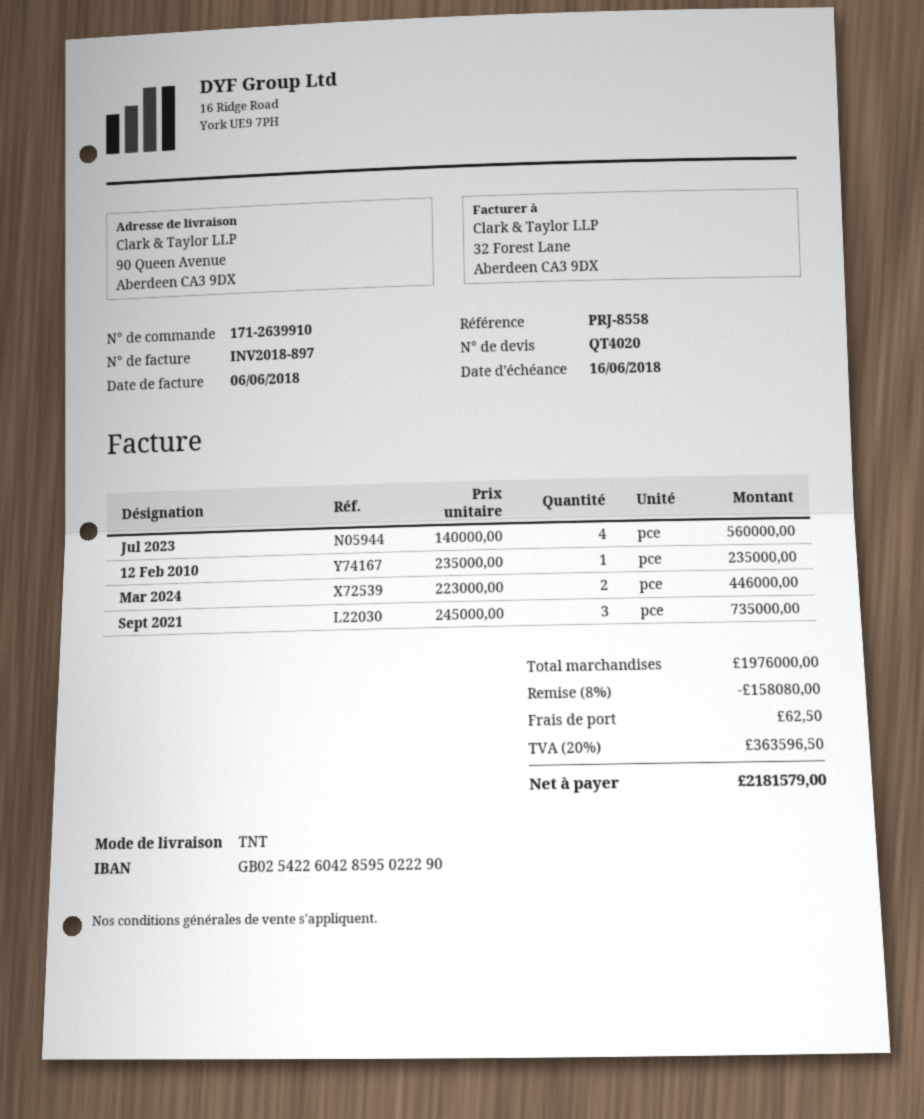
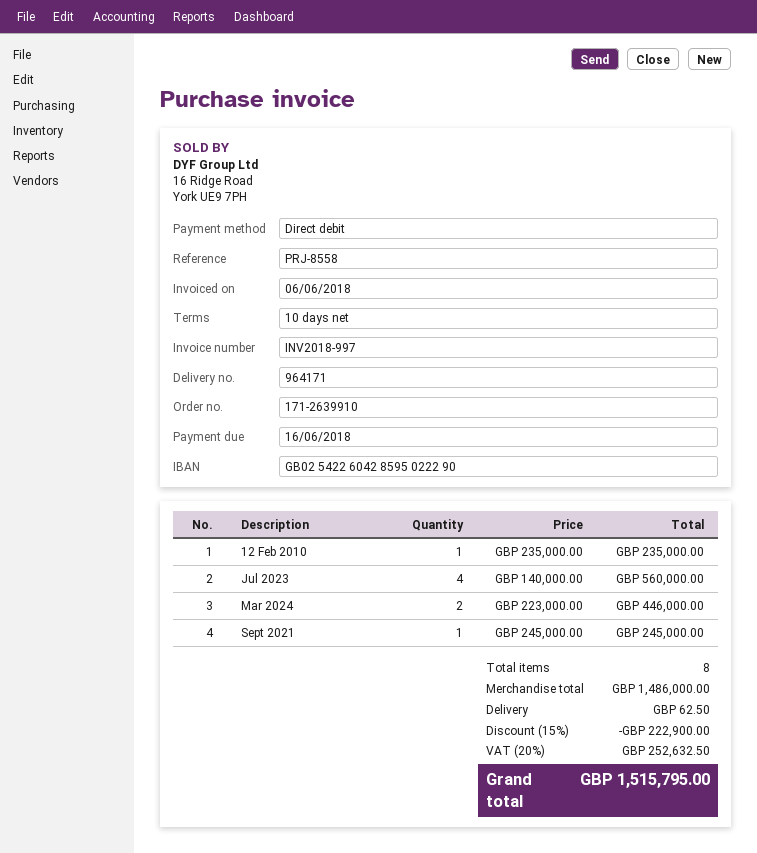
invoice number: INV2018-897 -> INV2018-997
Sept 2021: 3 x 245000.00 = 735000.00 -> 1 x 245000.00 = 245000.00
subtotal: 1976000.00 -> 1486000.00
discount: 8% = 158080.00 -> 15% = 222900.00
tax: 20% = 363596.50 -> 20% = 252632.50
total: 2181579.00 -> 1515795.00

